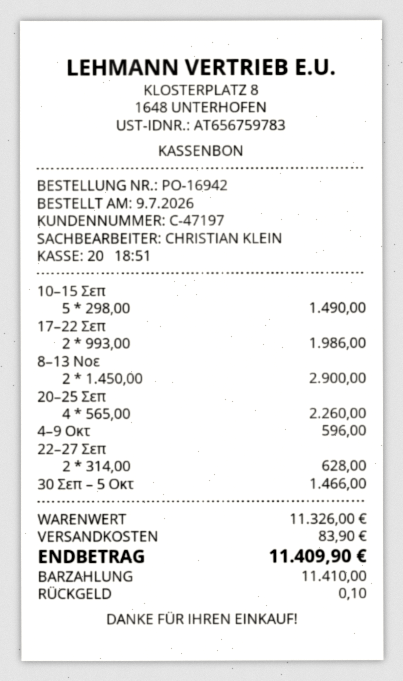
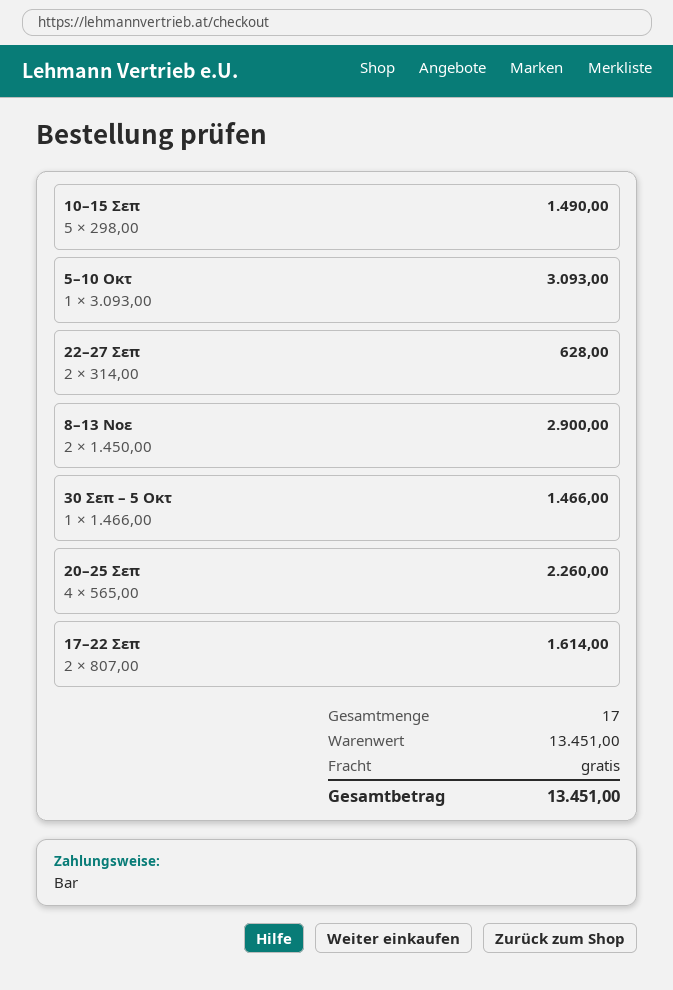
17–22 Σεπ: 2 x 993.00 = 1986.00 -> 2 x 807.00 = 1614.00
4–9 Οκτ: 1 x 596.00 = 596.00 -> none
5–10 Οκτ: none -> 1 x 3093.00 = 3093.00
subtotal: 11326.00 -> 13451.00
shipping: 83.90 -> 0.00
total: 11409.90 -> 13451.00

